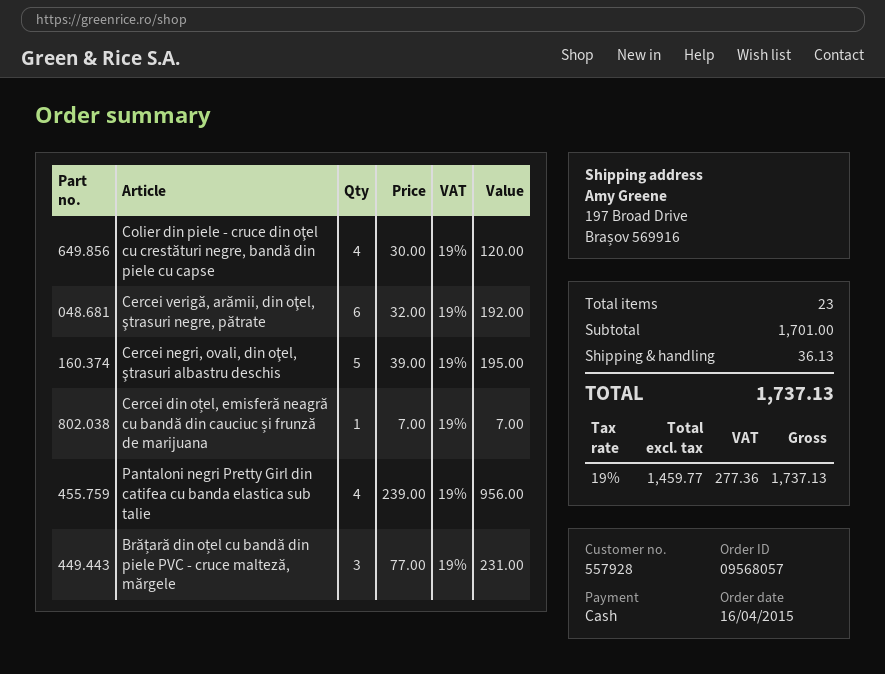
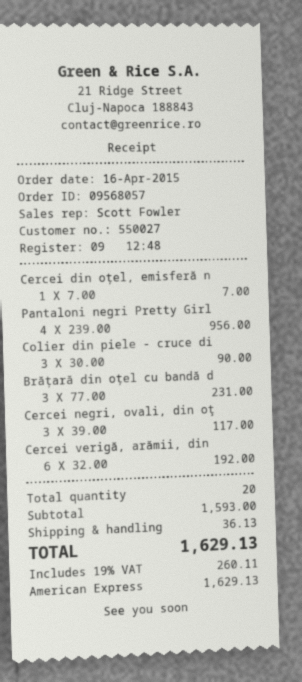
customer number: 557928 -> 550027
payment method: cash -> American Express
Colier din piele - cruce din oţel cu crestături negre, bandă din piele cu capse: 4 x 30.00 = 120.00 -> 3 x 30.00 = 90.00
Cercei negri, ovali, din oţel, ştrasuri albastru deschis: 5 x 39.00 = 195.00 -> 3 x 39.00 = 117.00
total quantity: 23 -> 20
subtotal: 1701.00 -> 1593.00
tax: 19% = 277.36 -> 19% = 260.11
total: 1737.13 -> 1629.13

